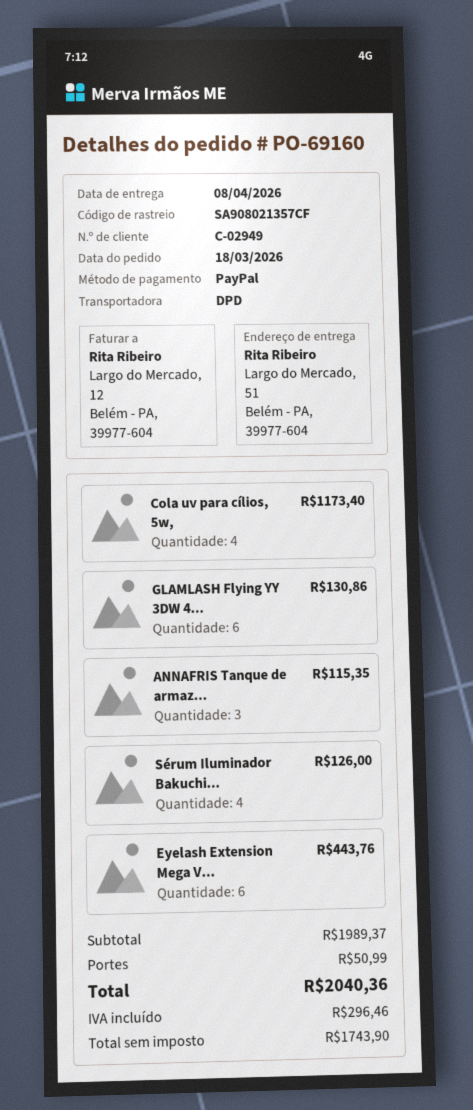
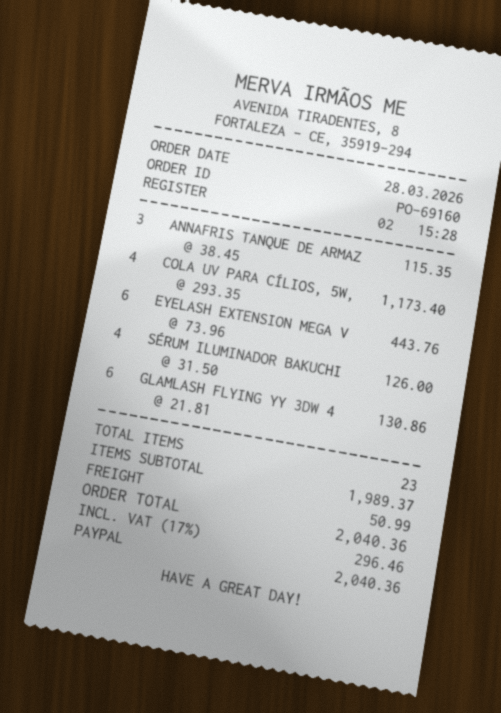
order date: 2026-03-18 -> 2026-03-28

